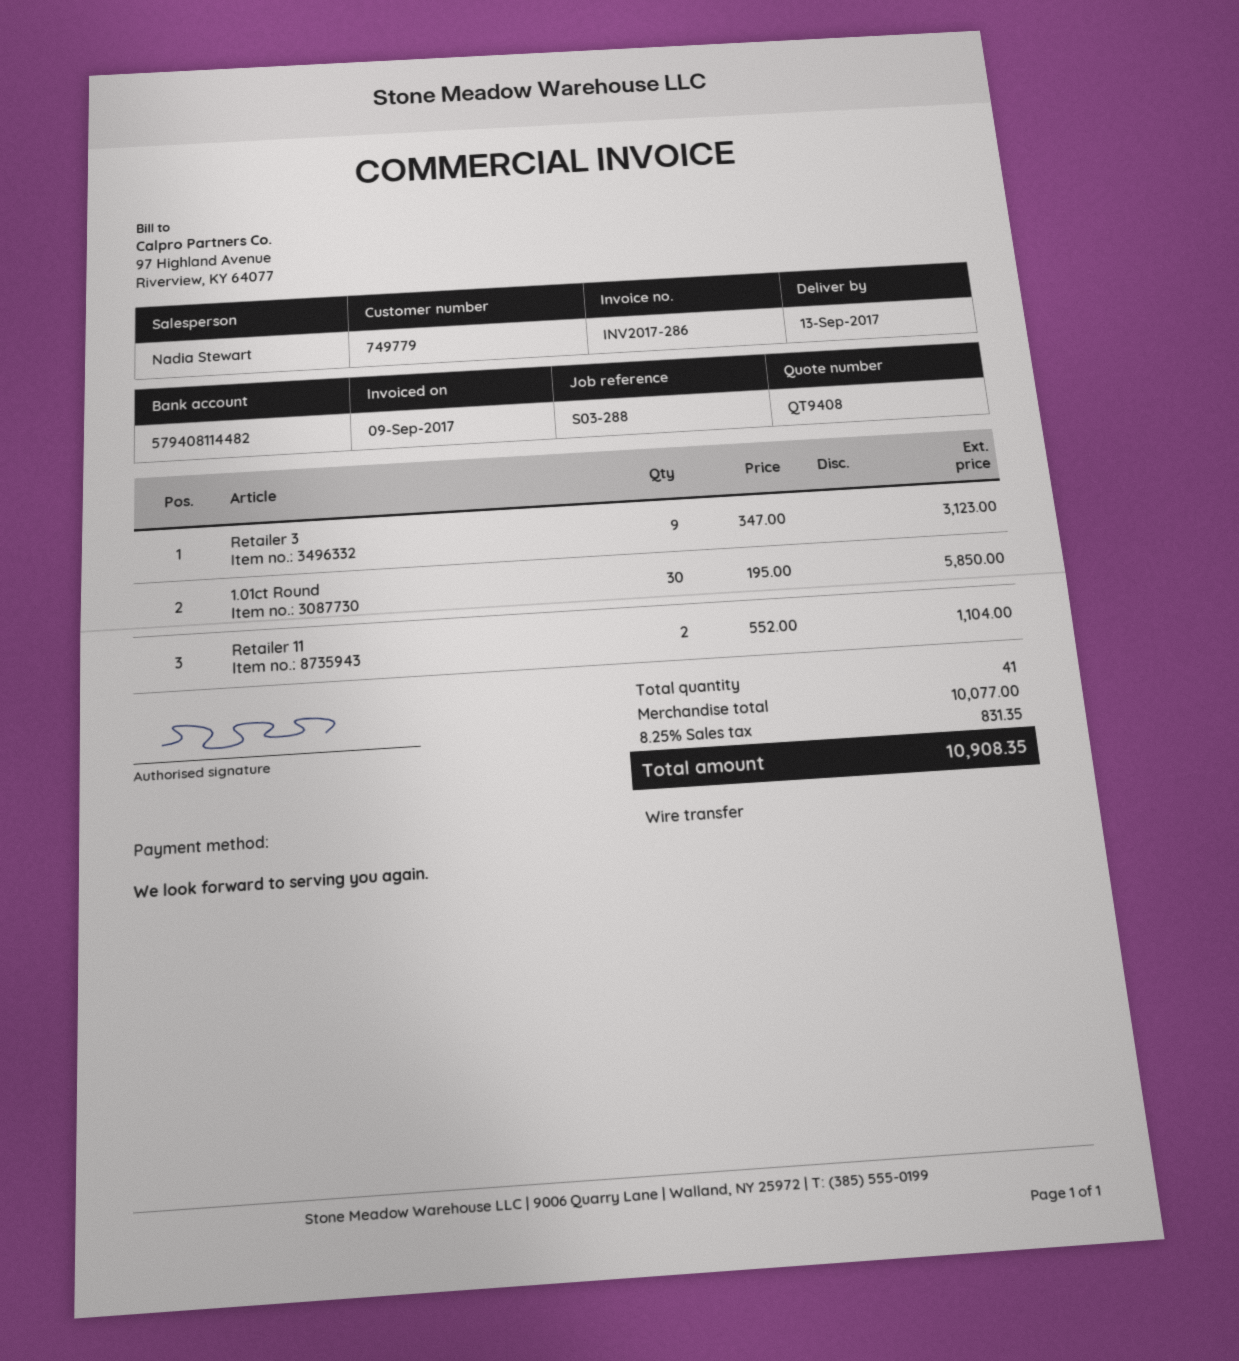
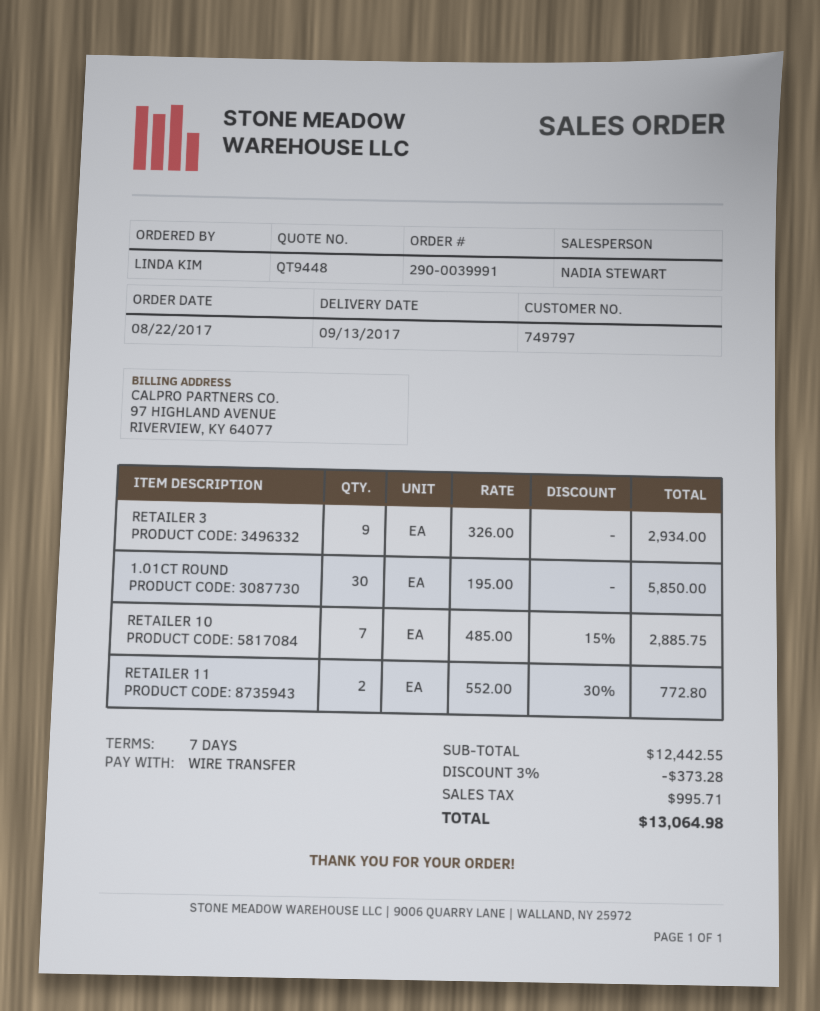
quote number: QT9408 -> QT9448
customer number: 749779 -> 749797
Retailer 3: 9 x 347.00 = 3123.00 -> 9 x 326.00 = 2934.00
Retailer 11: 2 x 552.00 = 1104.00 -> 2 x 552.00 - 30% = 772.80
RETAILER 10: none -> 7 x 485.00 - 15% = 2885.75
subtotal: 10077.00 -> 12442.55
discount: none -> 3% = 373.28
tax: 831.35 -> 995.71
total: 10908.35 -> 13064.98

